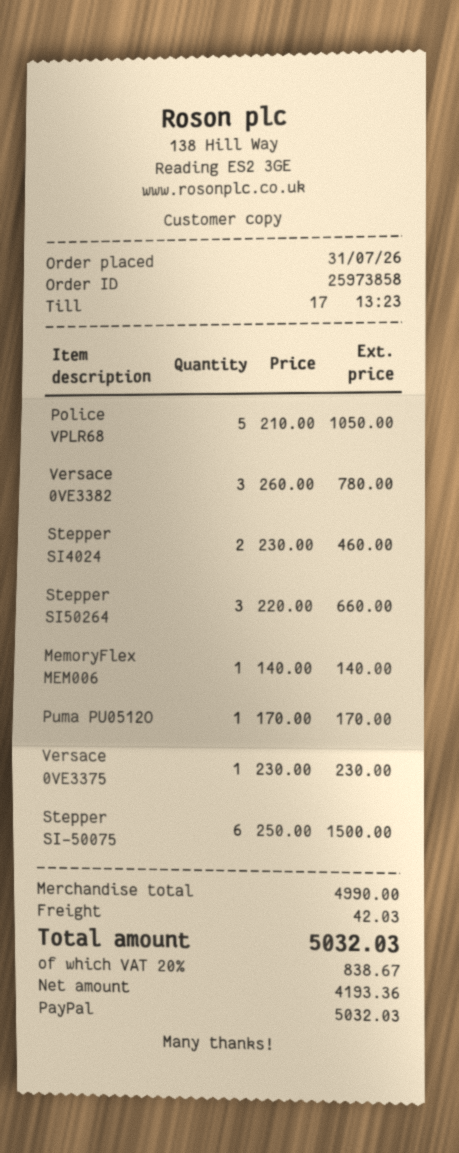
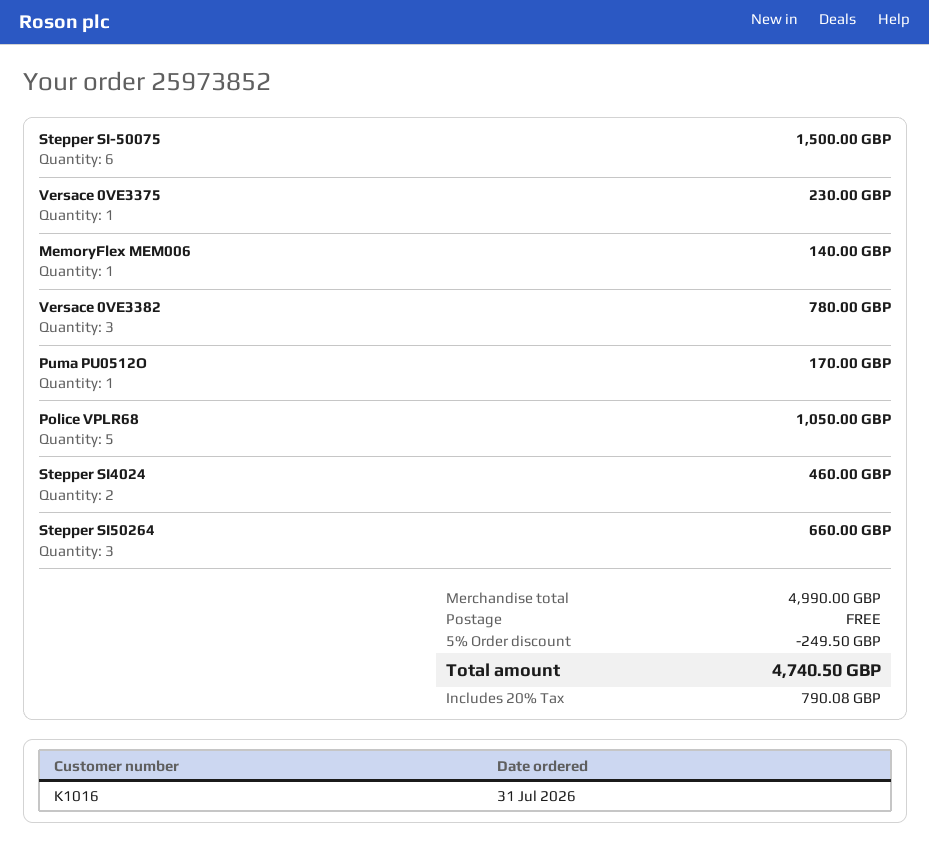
order number: 25973858 -> 25973852
discount: none -> 5% = 249.50
shipping: 42.03 -> 0.00
tax: 20% = 838.67 -> 20% = 790.08
total: 5032.03 -> 4740.50

